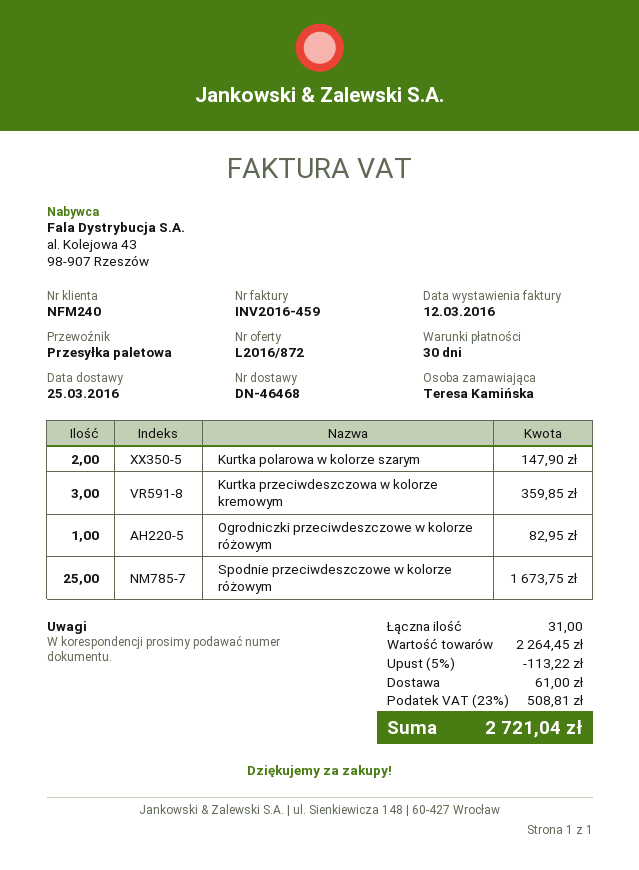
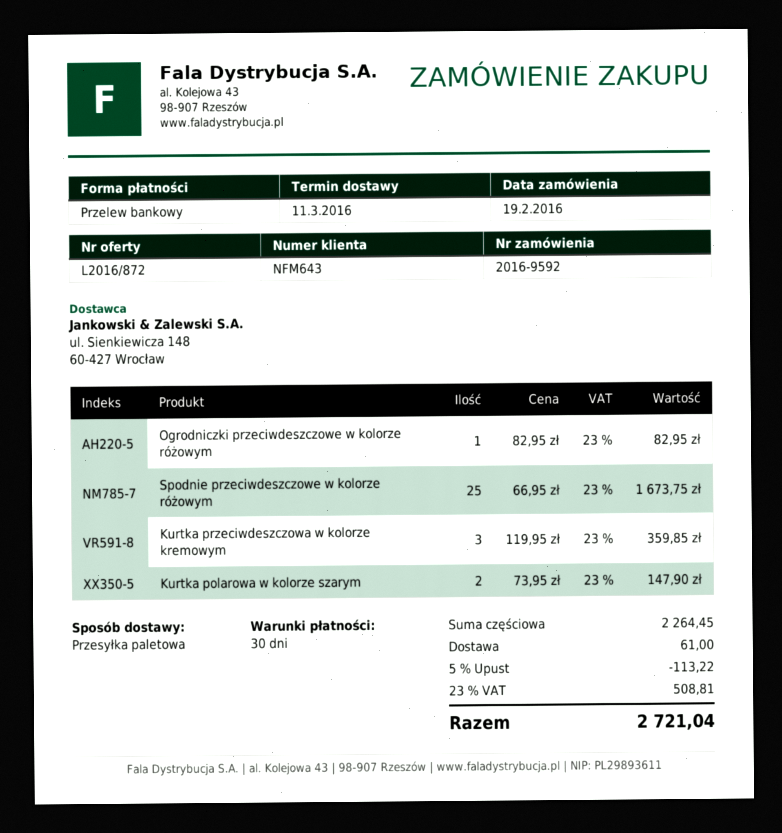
delivery date: 2016-03-25 -> 2016-03-11
customer number: NFM240 -> NFM643

